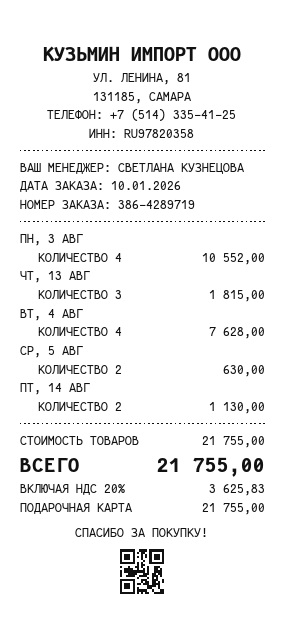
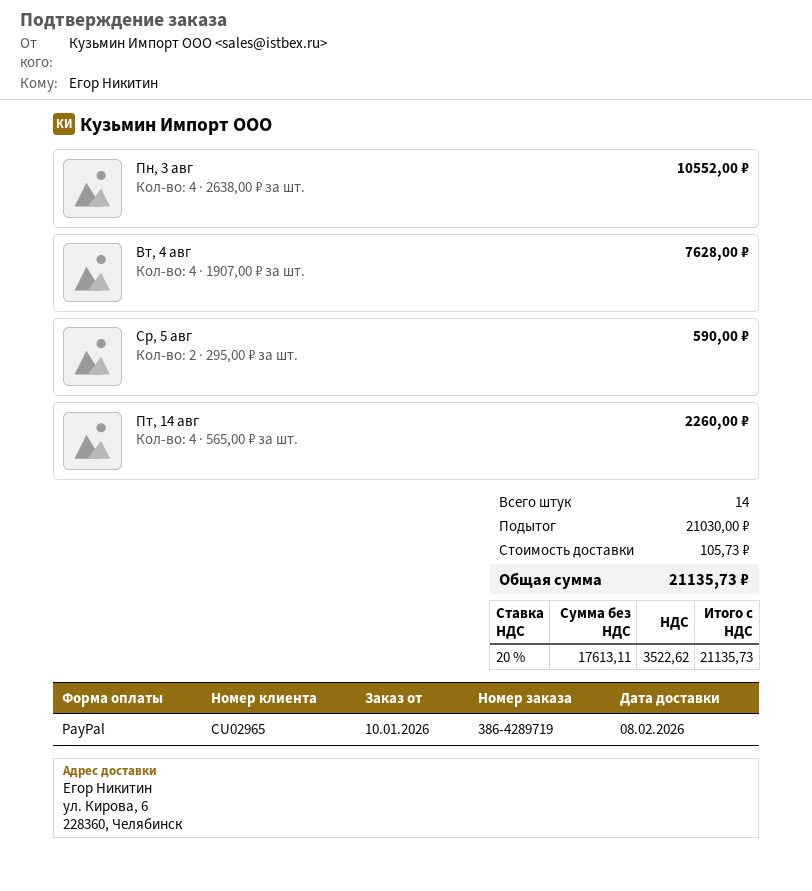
payment method: gift card -> PayPal
ЧТ, 13 АВГ: 3 for 1815.00 -> none
СР, 5 АВГ: 2 for 630.00 -> 2 for 590.00
ПТ, 14 АВГ: 2 for 1130.00 -> 4 for 2260.00
subtotal: 21755.00 -> 21030.00
shipping: none -> 105.73
tax: 20% = 3625.83 -> 20% = 3522.62
total: 21755.00 -> 21135.73

